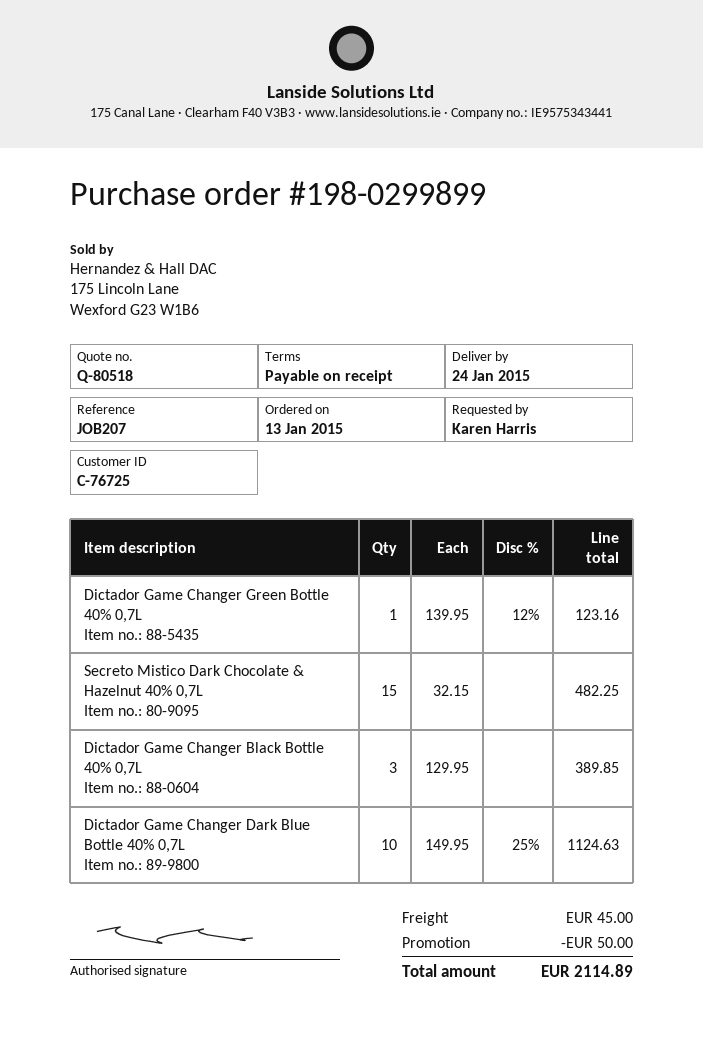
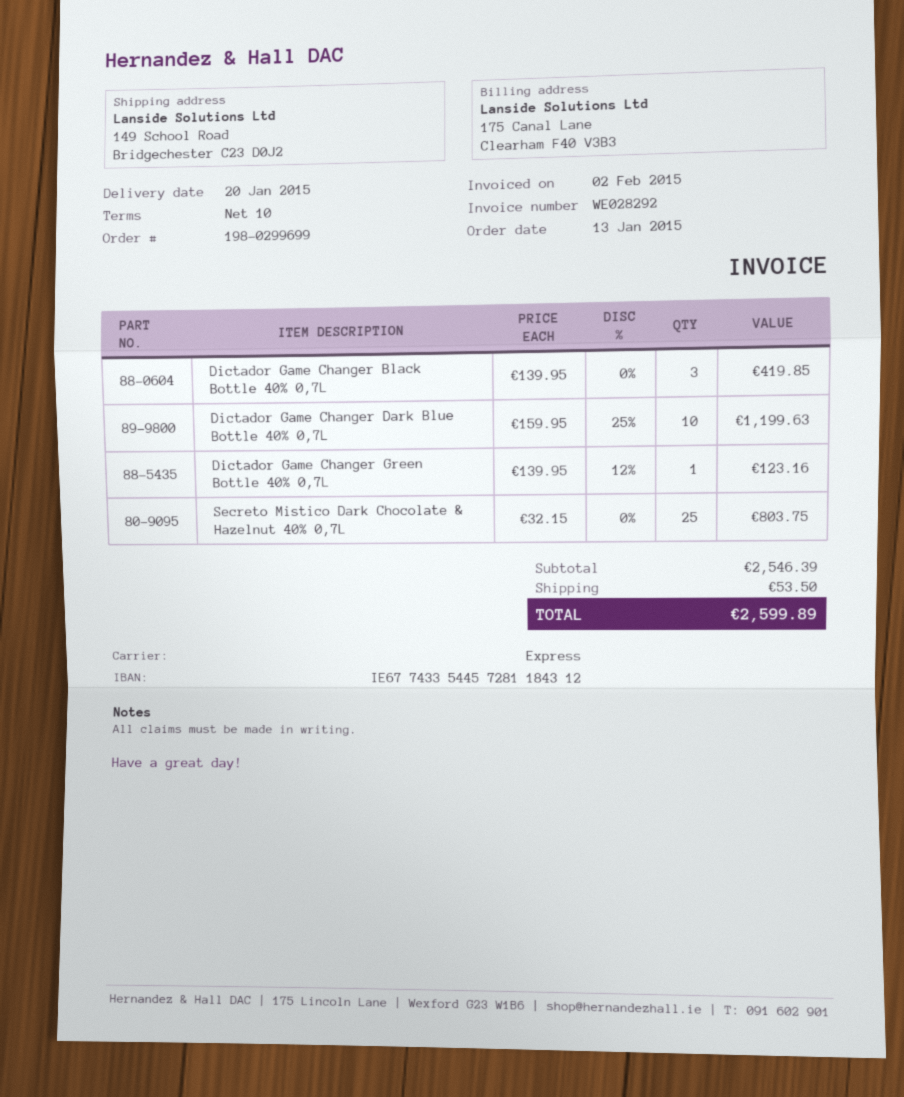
order number: 198-0299899 -> 198-0299699
delivery date: 2015-01-24 -> 2015-01-20
payment terms: on receipt -> 10 days
Secreto Mistico Dark Chocolate & Hazelnut 40% 0,7L: 15 x 32.15 = 482.25 -> 25 x 32.15 = 803.75
Dictador Game Changer Black Bottle 40% 0,7L: 3 x 129.95 = 389.85 -> 3 x 139.95 = 419.85
Dictador Game Changer Dark Blue Bottle 40% 0,7L: 10 x 149.95 - 25% = 1124.63 -> 10 x 159.95 - 25% = 1199.63
discount: 50.00 -> none
shipping: 45.00 -> 53.50
total: 2114.89 -> 2599.89

